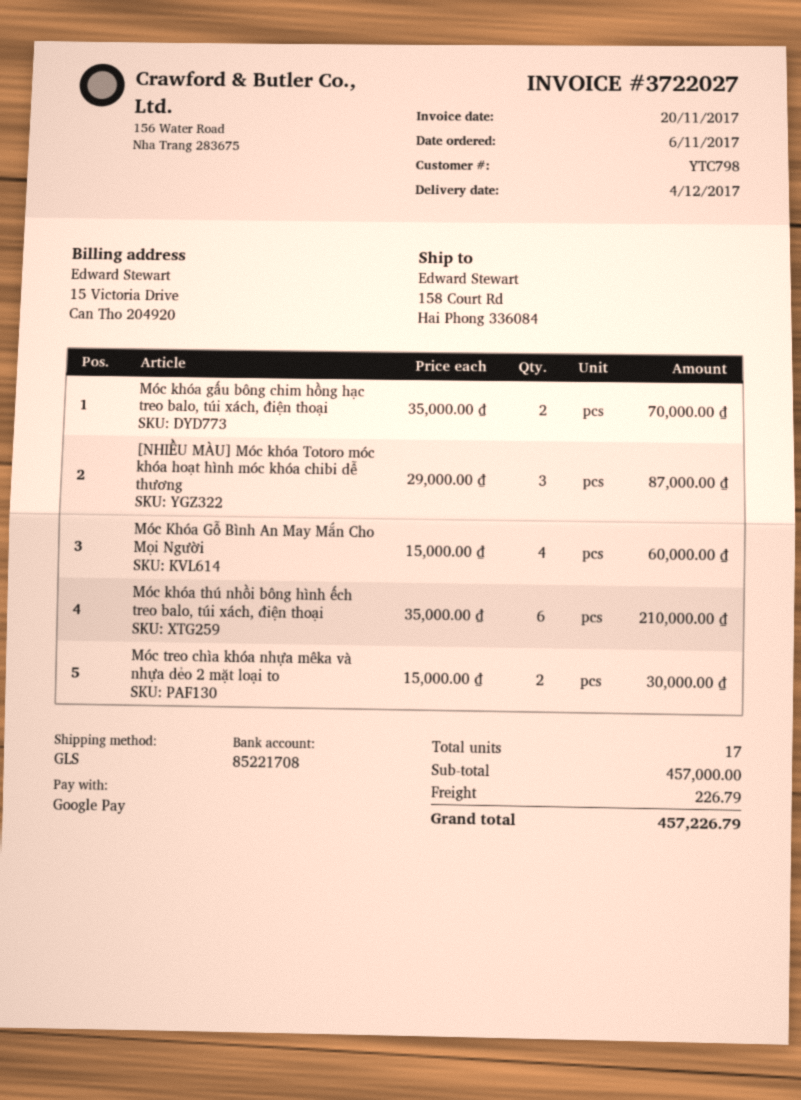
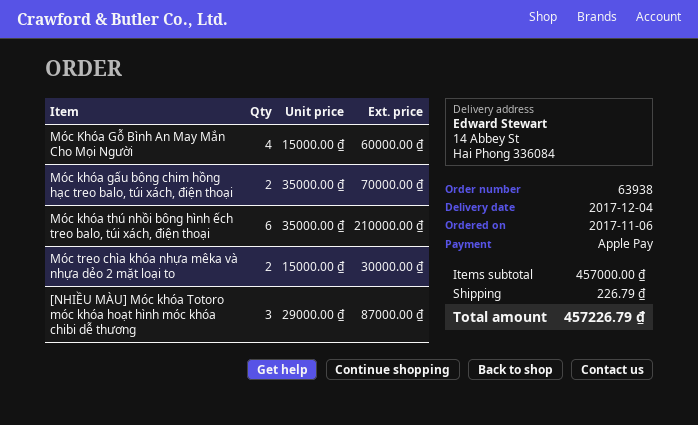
payment method: Google Pay -> Apple Pay
ship to: 158 Court Rd, Hai Phong 336084 -> 14 Abbey St, Hai Phong 336084

